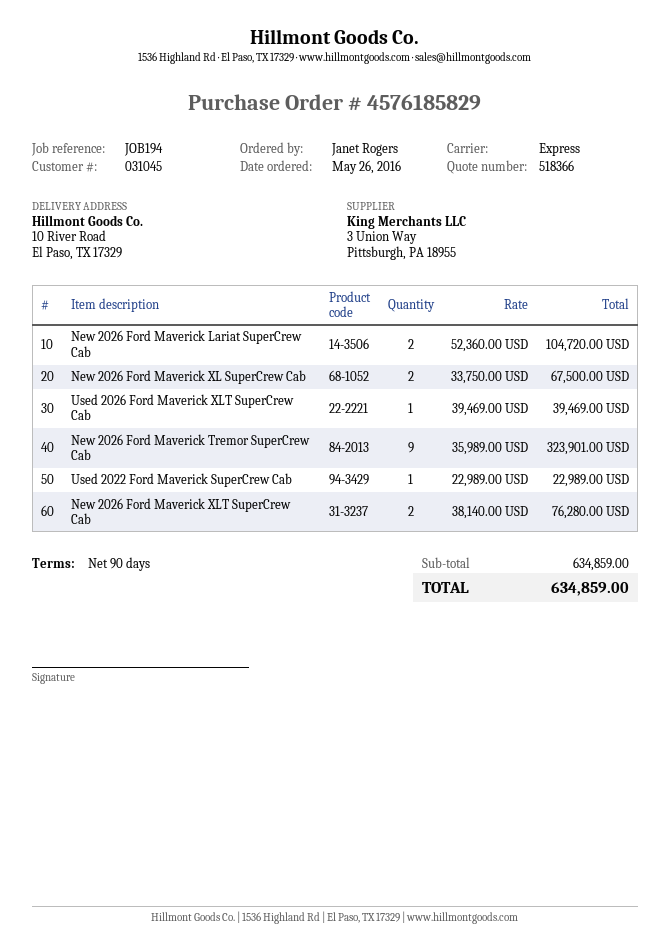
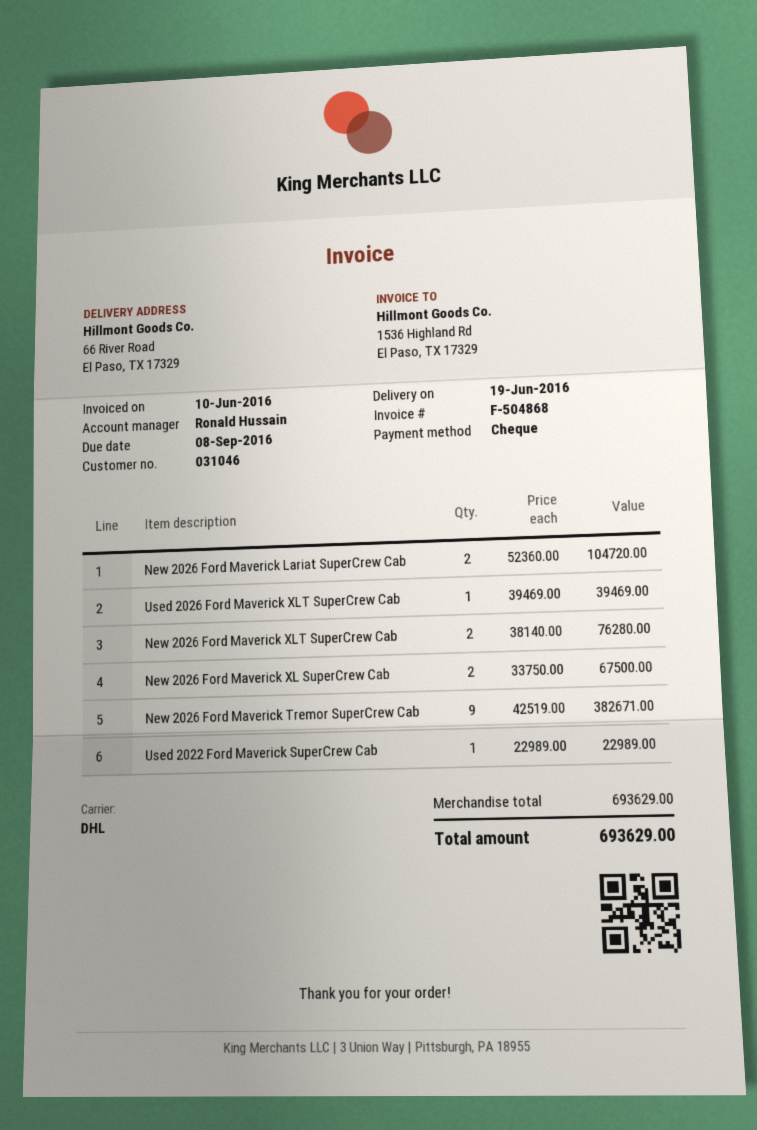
customer number: 031045 -> 031046
shipping method: express -> DHL
ship to: 10 River Road, El Paso, TX 17329 -> 66 River Road, El Paso, TX 17329
New 2026 Ford Maverick Tremor SuperCrew Cab: 9 x 35989.00 = 323901.00 -> 9 x 42519.00 = 382671.00
subtotal: 634859.00 -> 693629.00
total: 634859.00 -> 693629.00

